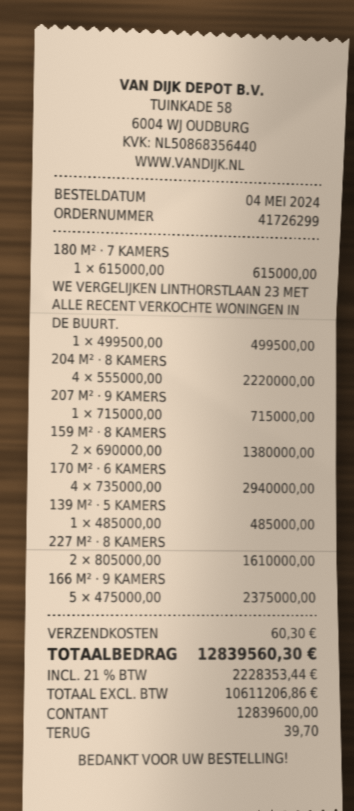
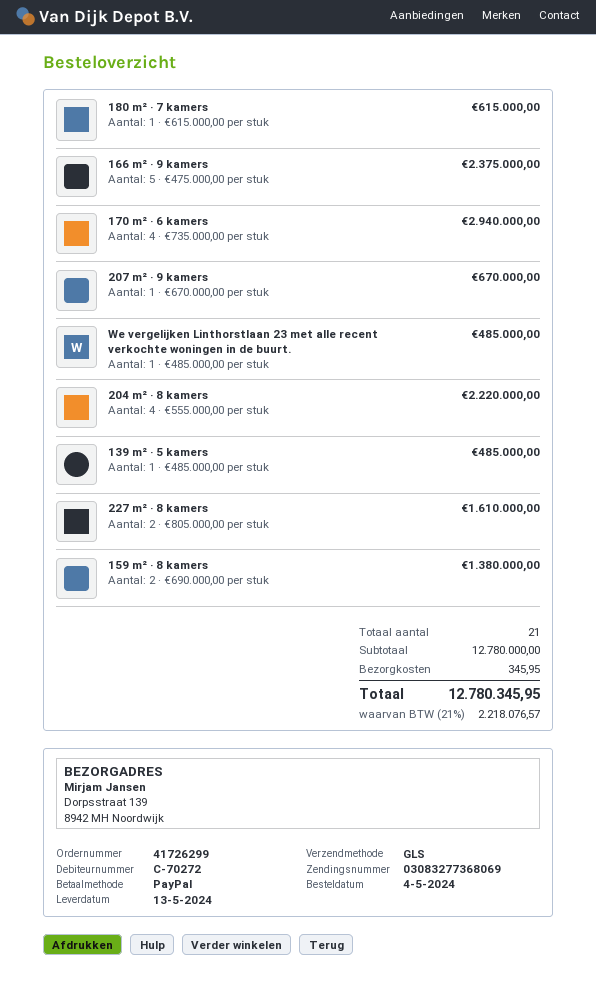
payment method: cash -> PayPal
WE VERGELIJKEN LINTHORSTLAAN 23 MET ALLE RECENT VERKOCHTE WONINGEN IN DE BUURT.: 1 x 499500.00 = 499500.00 -> 1 x 485000.00 = 485000.00
207 M² · 9 KAMERS: 1 x 715000.00 = 715000.00 -> 1 x 670000.00 = 670000.00
shipping: 60.30 -> 345.95
tax: 21% = 2228353.44 -> 21% = 2218076.57
total: 12839560.30 -> 12780345.95

